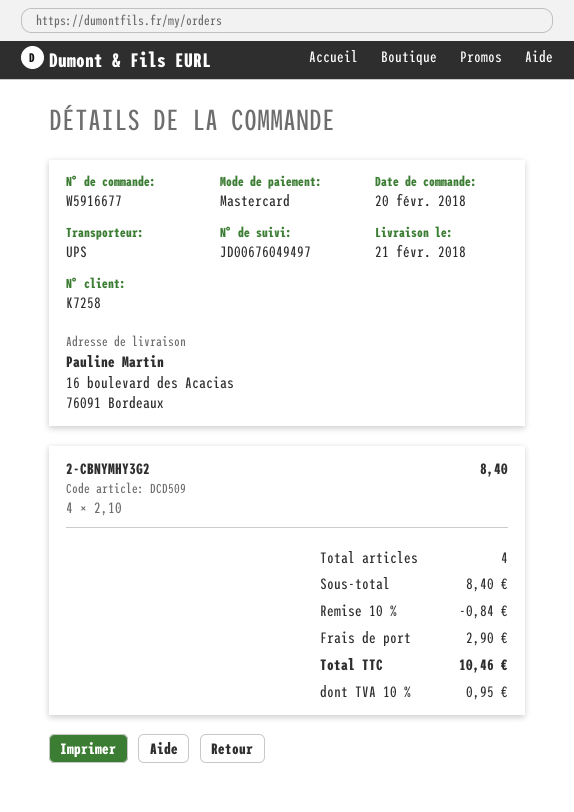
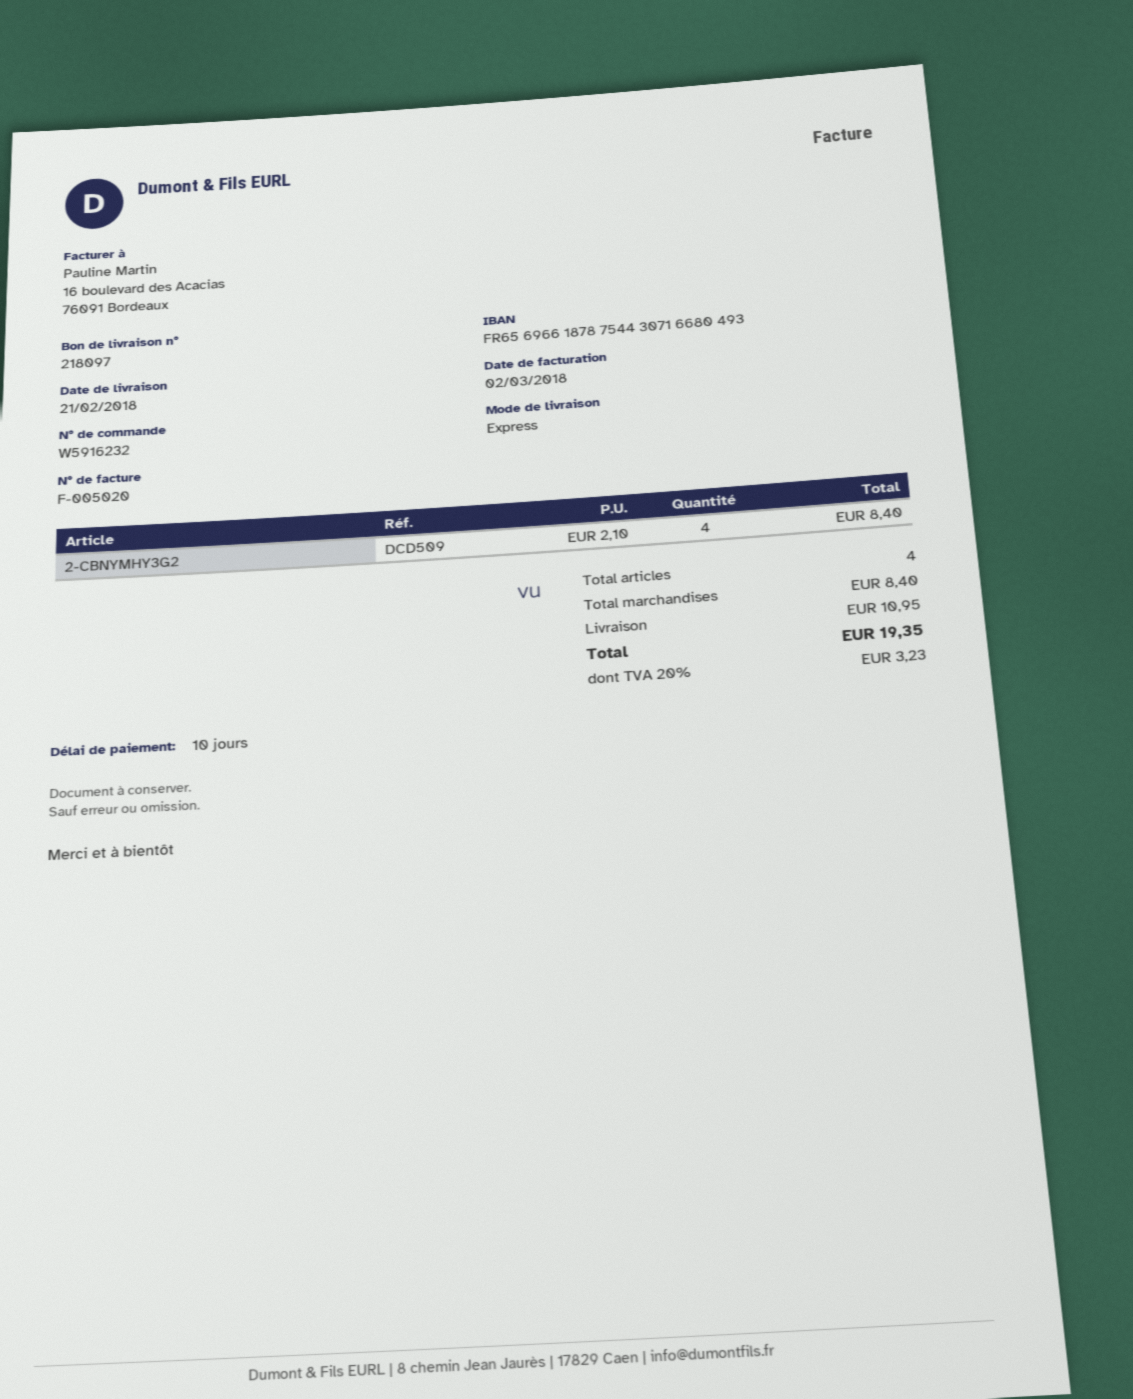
order number: W5916677 -> W5916232
shipping method: UPS -> express
discount: 10% = 0.84 -> none
shipping: 2.90 -> 10.95
tax: 10% = 0.95 -> 20% = 3.23
total: 10.46 -> 19.35

